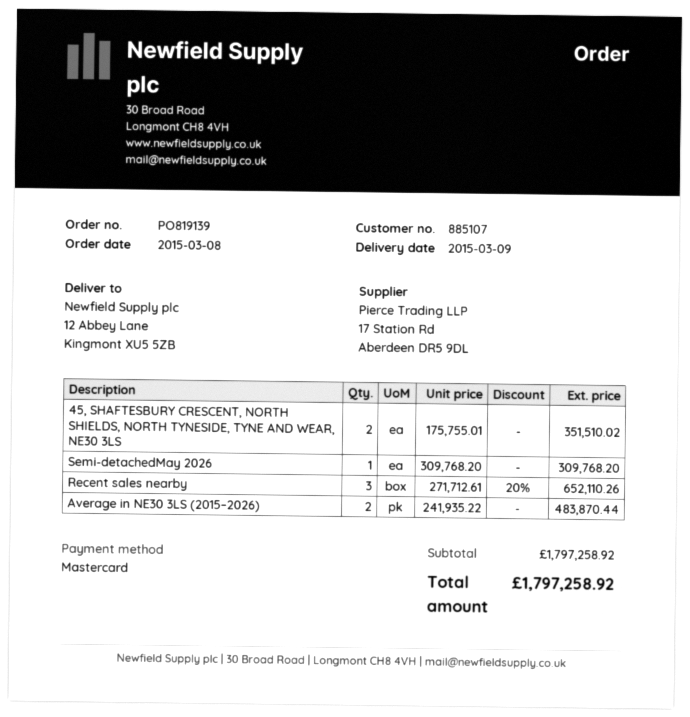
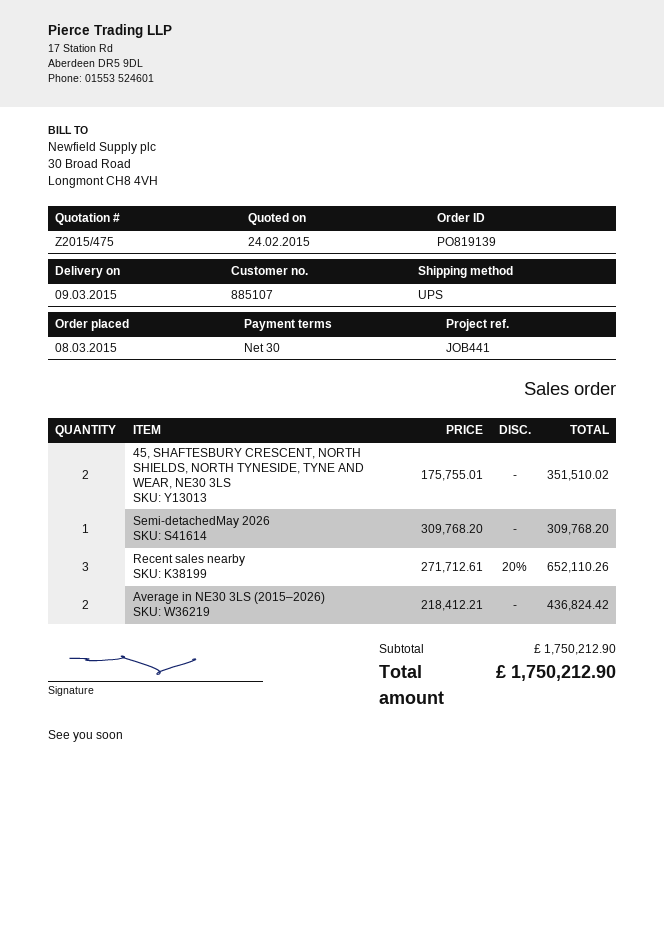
Average in NE30 3LS (2015–2026): 2 x 241935.22 = 483870.44 -> 2 x 218412.21 = 436824.42
subtotal: 1797258.92 -> 1750212.90
total: 1797258.92 -> 1750212.90

